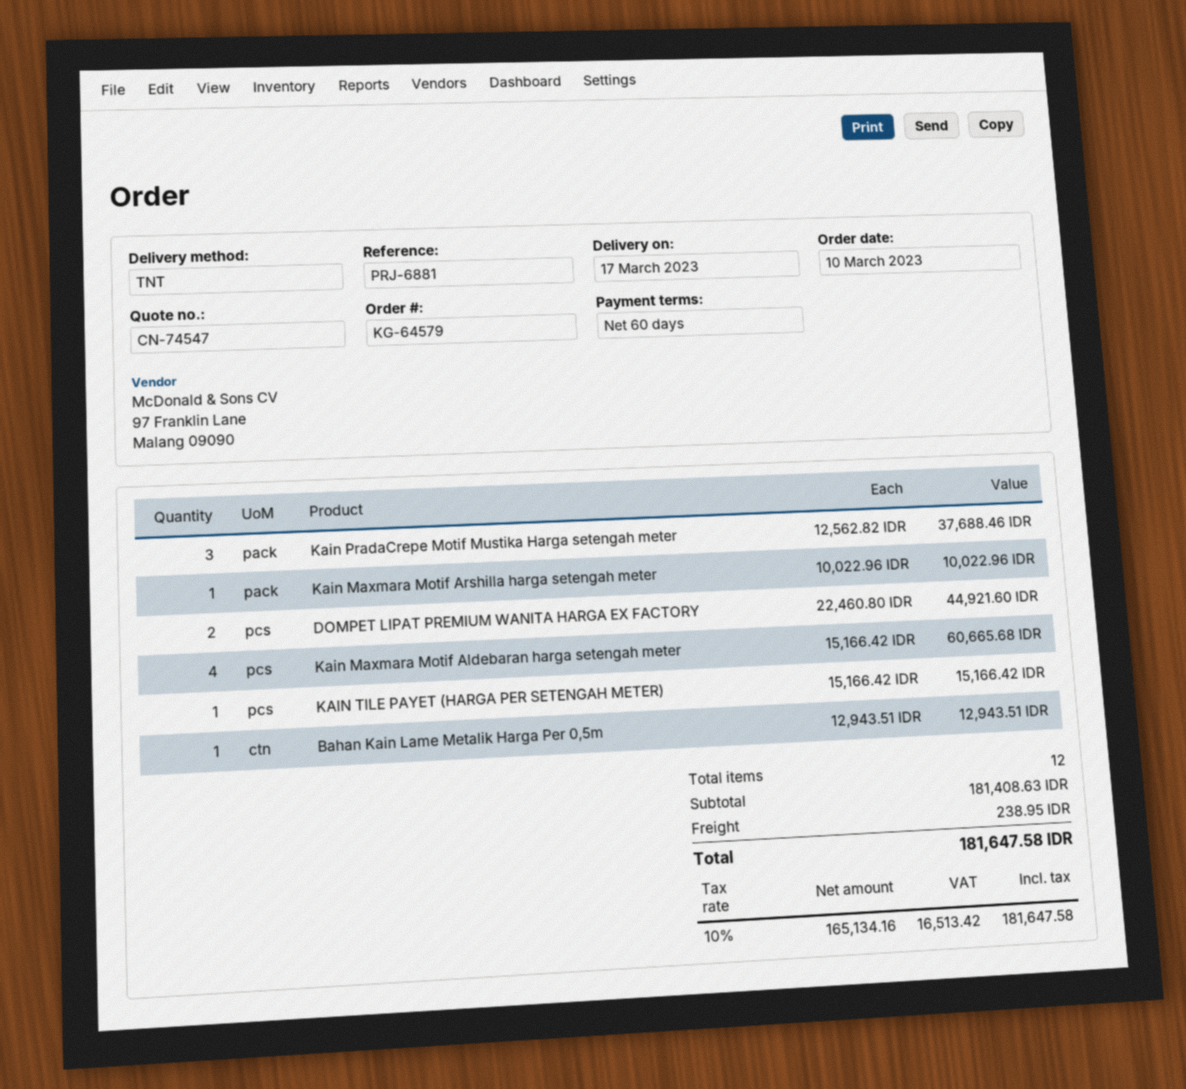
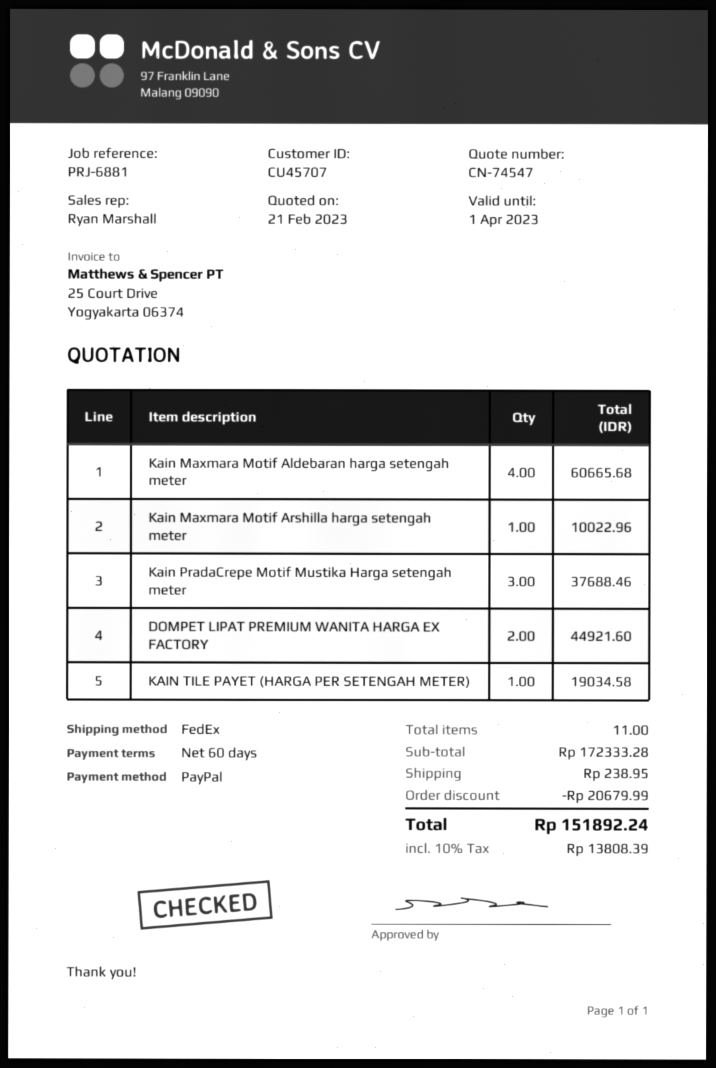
shipping method: TNT -> FedEx
KAIN TILE PAYET (HARGA PER SETENGAH METER): 1 for 15166.42 -> 1 for 19034.58
Bahan Kain Lame Metalik Harga Per 0,5m: 1 for 12943.51 -> none
total quantity: 12 -> 11
subtotal: 181408.63 -> 172333.28
discount: none -> 20679.99
tax: 10% = 16513.42 -> 10% = 13808.39
total: 181647.58 -> 151892.24

